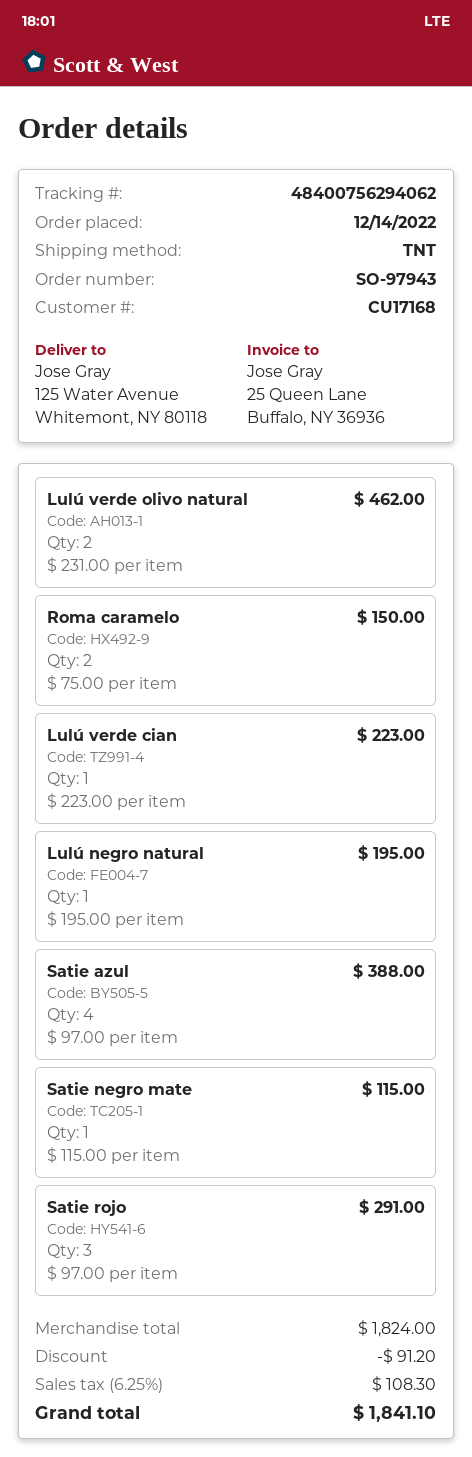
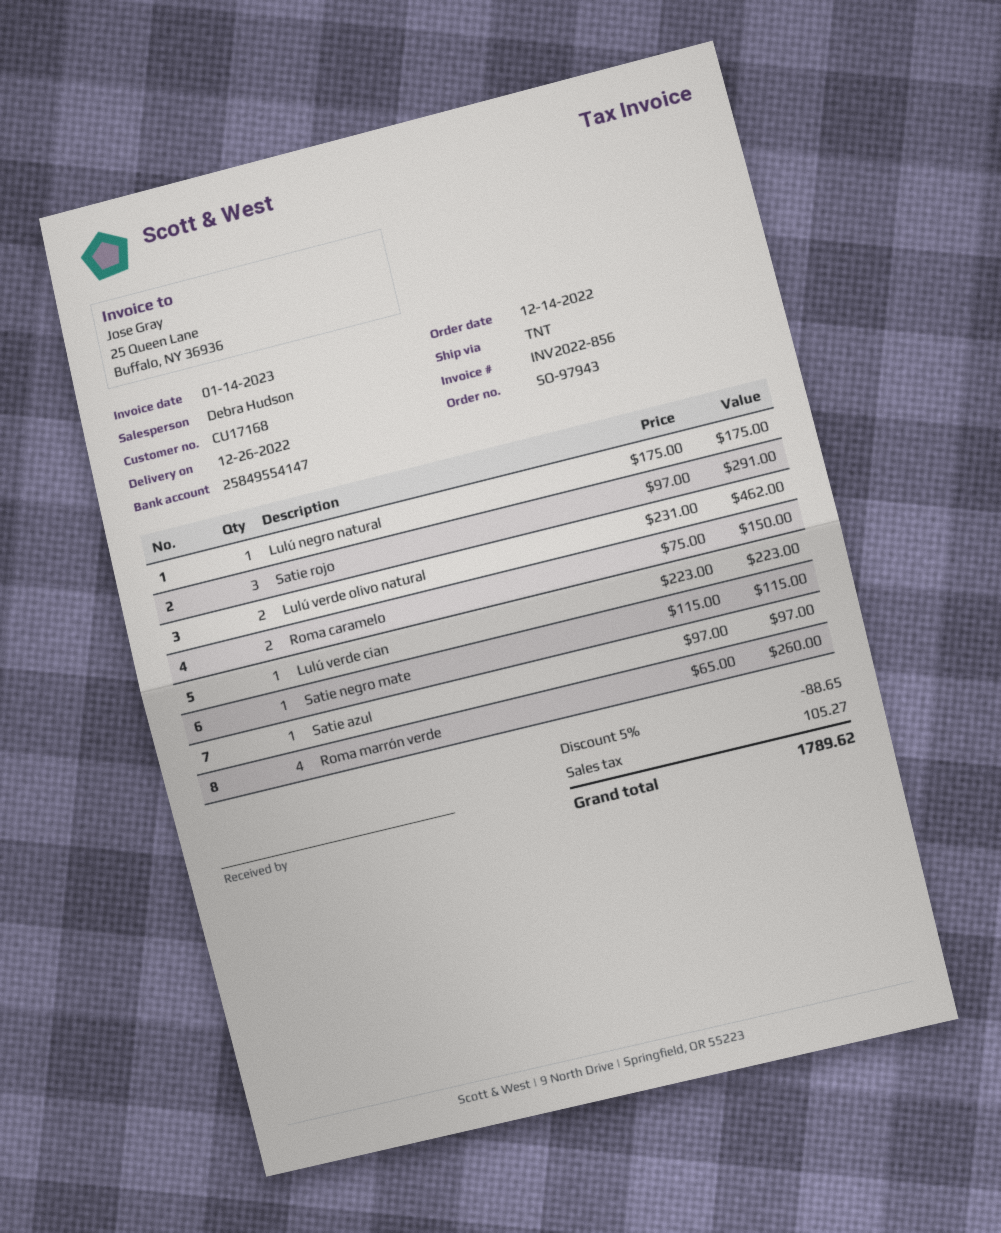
Lulú negro natural: 1 x 195.00 = 195.00 -> 1 x 175.00 = 175.00
Satie azul: 4 x 97.00 = 388.00 -> 1 x 97.00 = 97.00
Roma marrón verde: none -> 4 x 65.00 = 260.00
discount: 91.20 -> 88.65
tax: 108.30 -> 105.27
total: 1841.10 -> 1789.62

